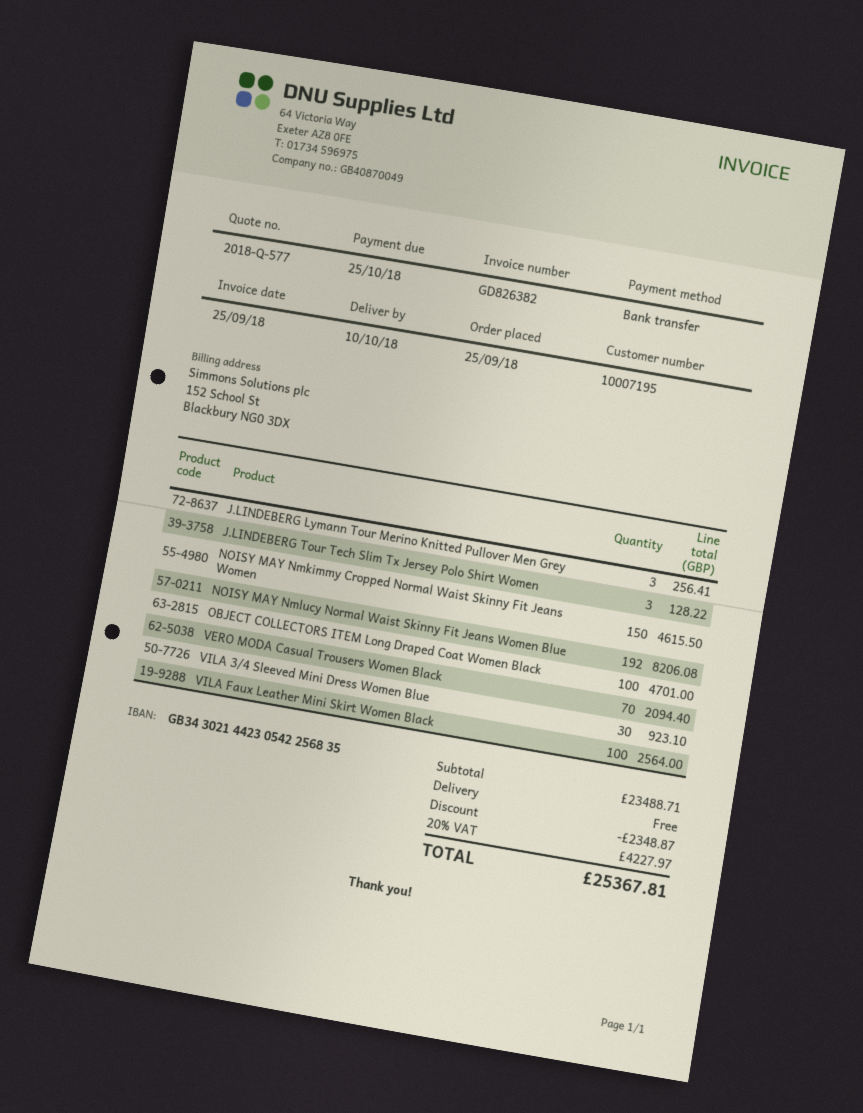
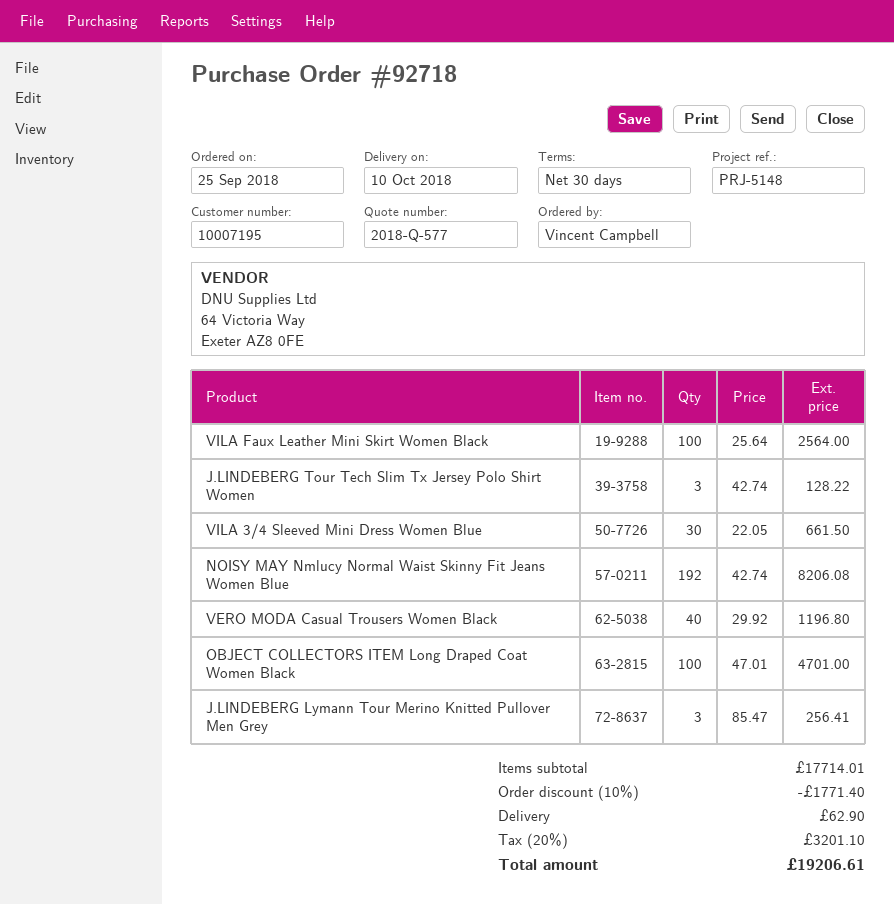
NOISY MAY Nmkimmy Cropped Normal Waist Skinny Fit Jeans Women: 150 for 4615.50 -> none
VERO MODA Casual Trousers Women Black: 70 for 2094.40 -> 40 for 1196.80
VILA 3/4 Sleeved Mini Dress Women Blue: 30 for 923.10 -> 30 for 661.50
subtotal: 23488.71 -> 17714.01
discount: 2348.87 -> 1771.40
shipping: 0.00 -> 62.90
tax: 20% = 4227.97 -> 20% = 3201.10
total: 25367.81 -> 19206.61

